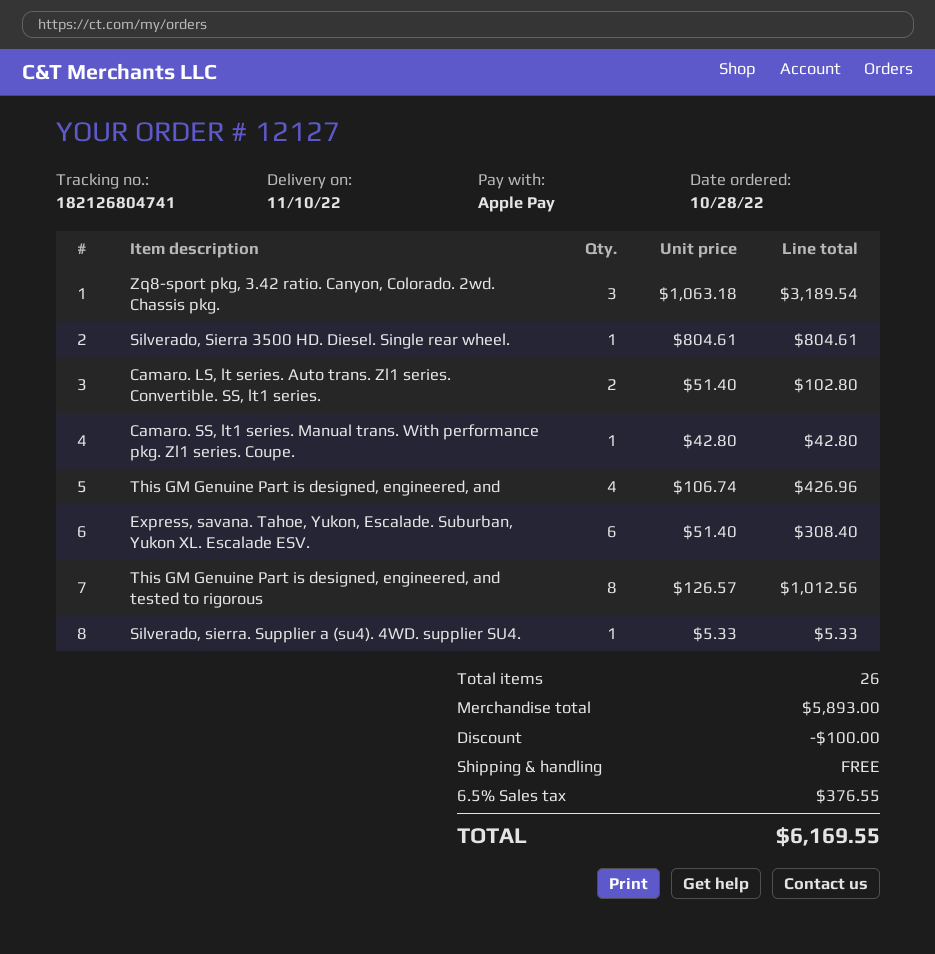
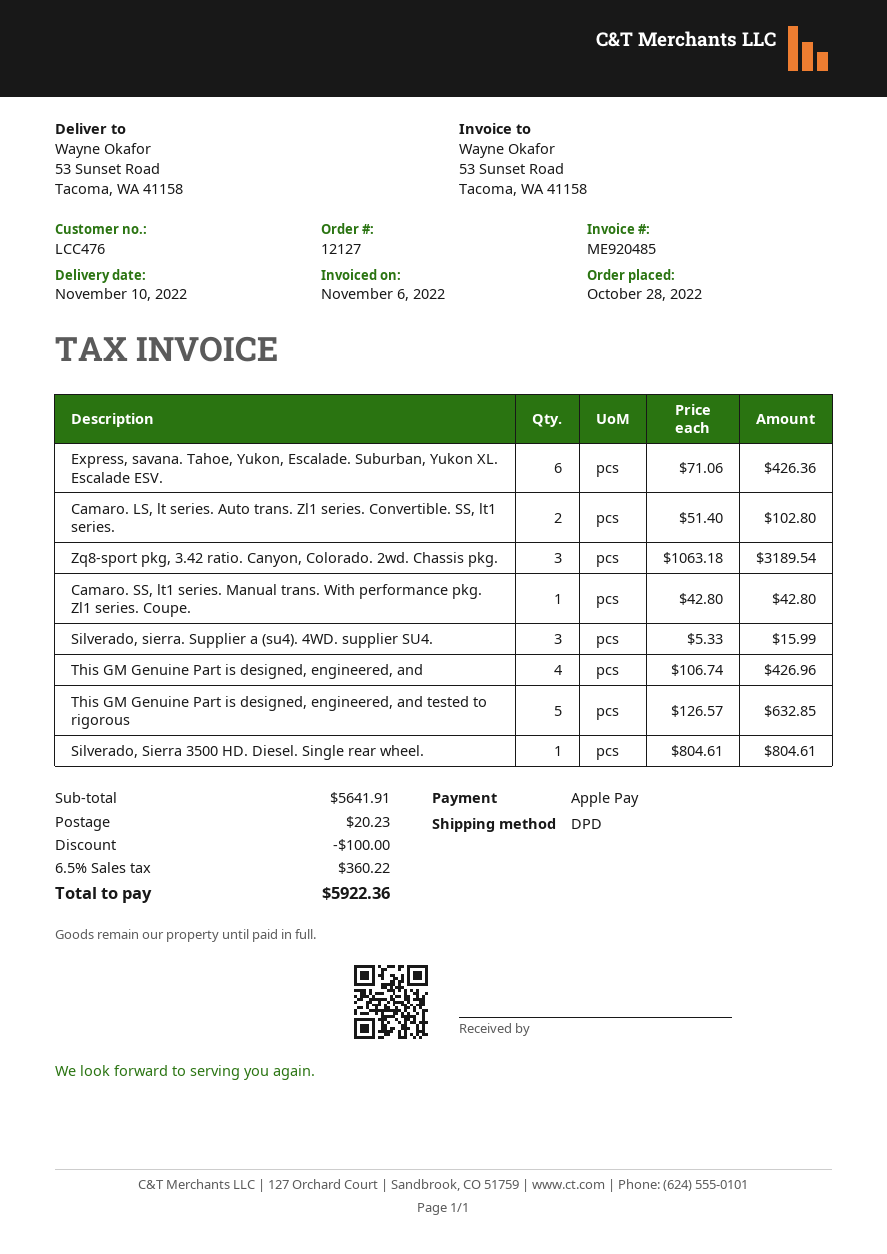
Express, savana. Tahoe, Yukon, Escalade. Suburban, Yukon XL. Escalade ESV.: 6 x 51.40 = 308.40 -> 6 x 71.06 = 426.36
This GM Genuine Part is designed, engineered, and tested to rigorous: 8 x 126.57 = 1012.56 -> 5 x 126.57 = 632.85
Silverado, sierra. Supplier a (su4). 4WD. supplier SU4.: 1 x 5.33 = 5.33 -> 3 x 5.33 = 15.99
subtotal: 5893.00 -> 5641.91
shipping: 0.00 -> 20.23
tax: 6.5% = 376.55 -> 6.5% = 360.22
total: 6169.55 -> 5922.36

